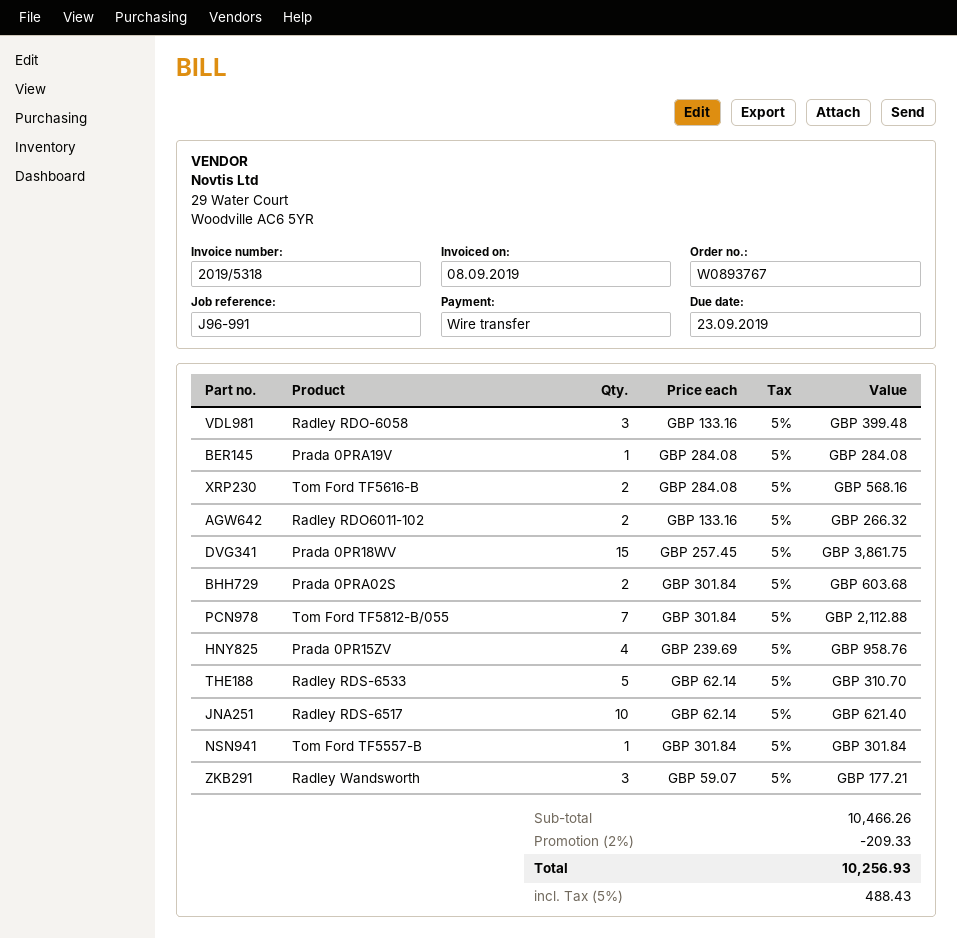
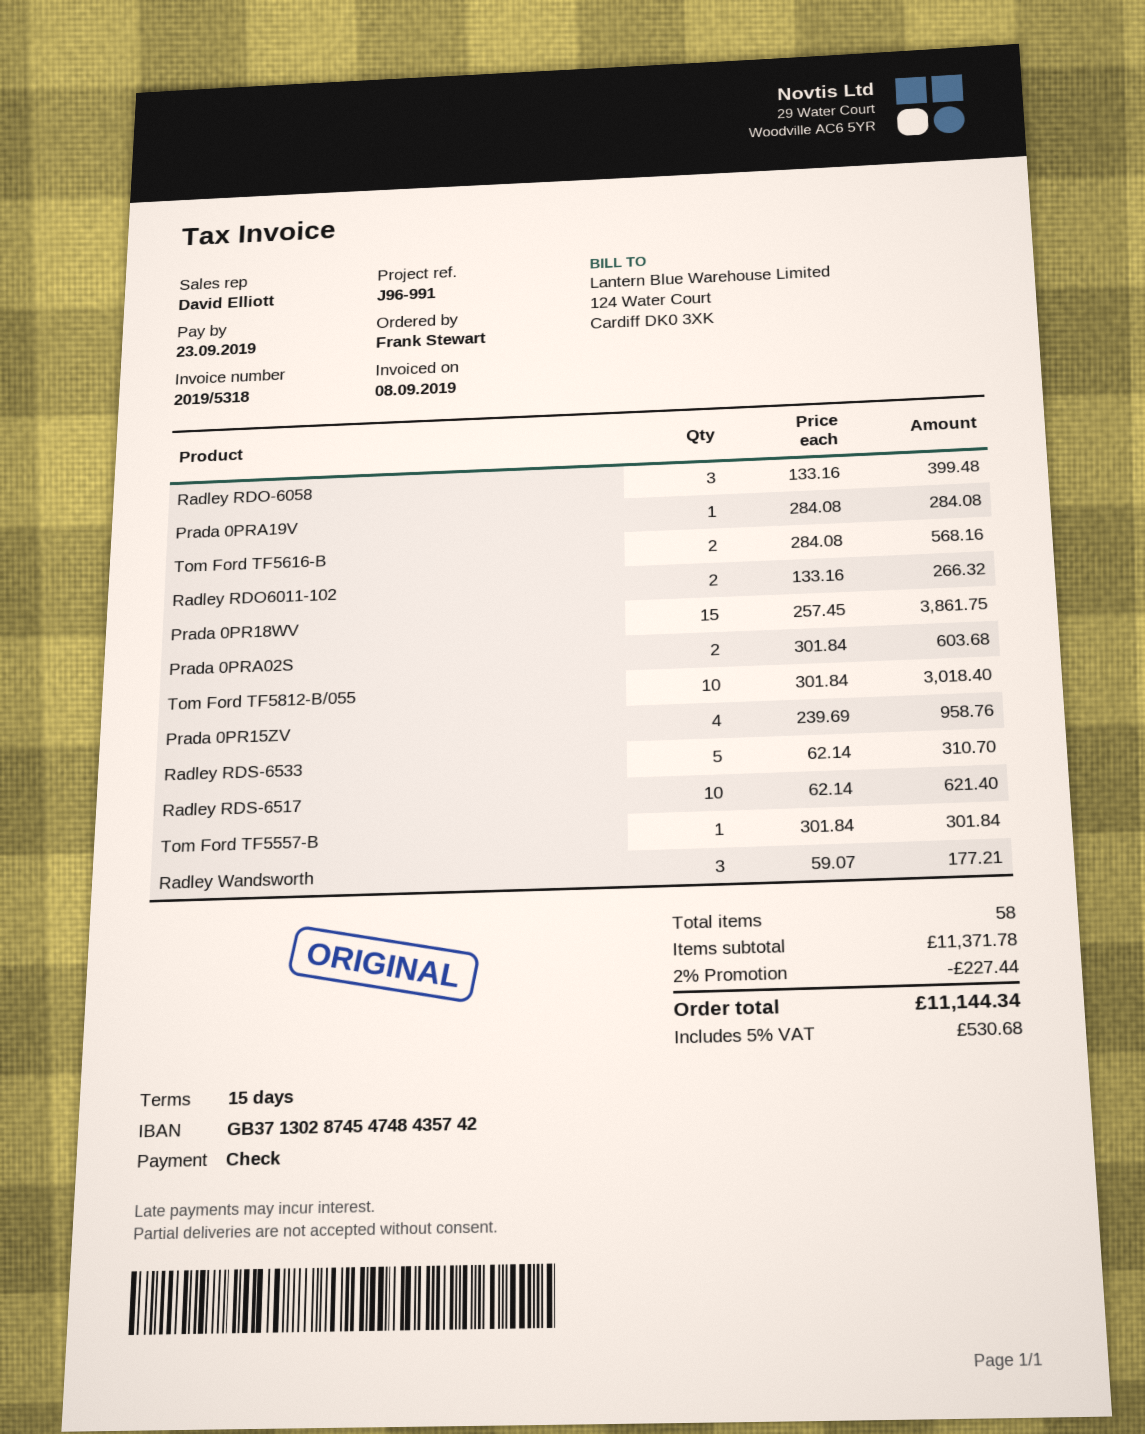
payment method: bank transfer -> cheque
Tom Ford TF5812-B/055: 7 x 301.84 = 2112.88 -> 10 x 301.84 = 3018.40
subtotal: 10466.26 -> 11371.78
discount: 2% = 209.33 -> 2% = 227.44
tax: 5% = 488.43 -> 5% = 530.68
total: 10256.93 -> 11144.34

